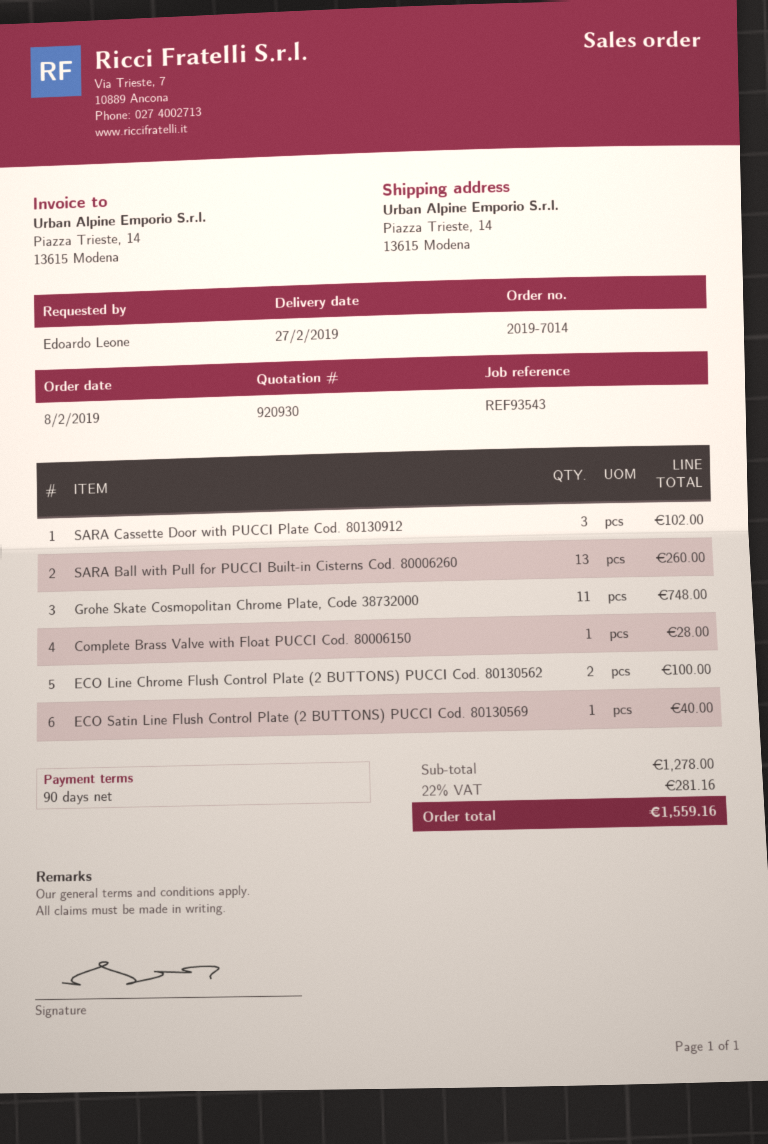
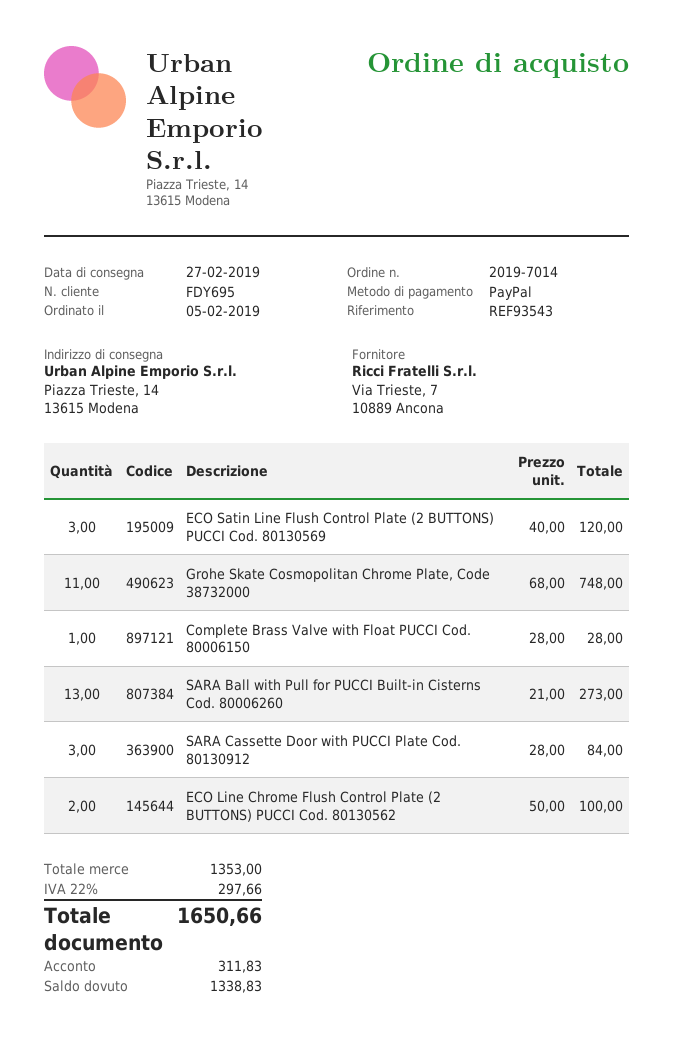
order date: 2019-02-08 -> 2019-02-05
SARA Cassette Door with PUCCI Plate Cod. 80130912: 3 for 102.00 -> 3 for 84.00
SARA Ball with Pull for PUCCI Built-in Cisterns Cod. 80006260: 13 for 260.00 -> 13 for 273.00
ECO Satin Line Flush Control Plate (2 BUTTONS) PUCCI Cod. 80130569: 1 for 40.00 -> 3 for 120.00
subtotal: 1278.00 -> 1353.00
tax: 22% = 281.16 -> 22% = 297.66
total: 1559.16 -> 1650.66

